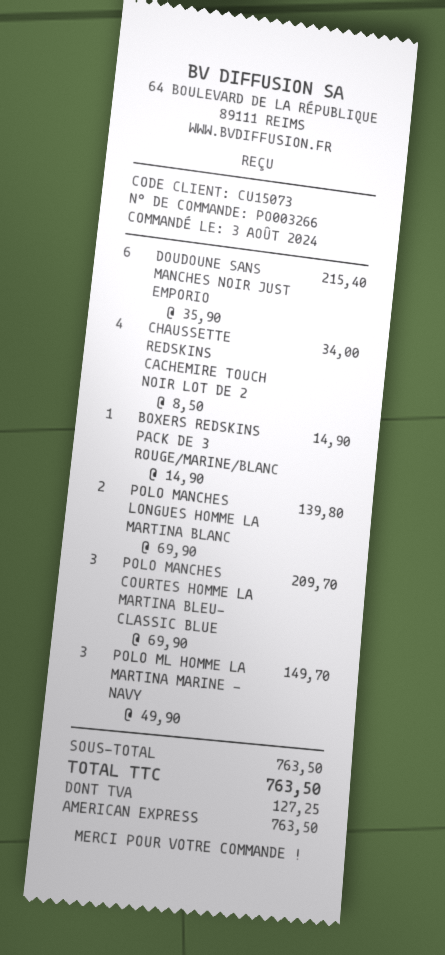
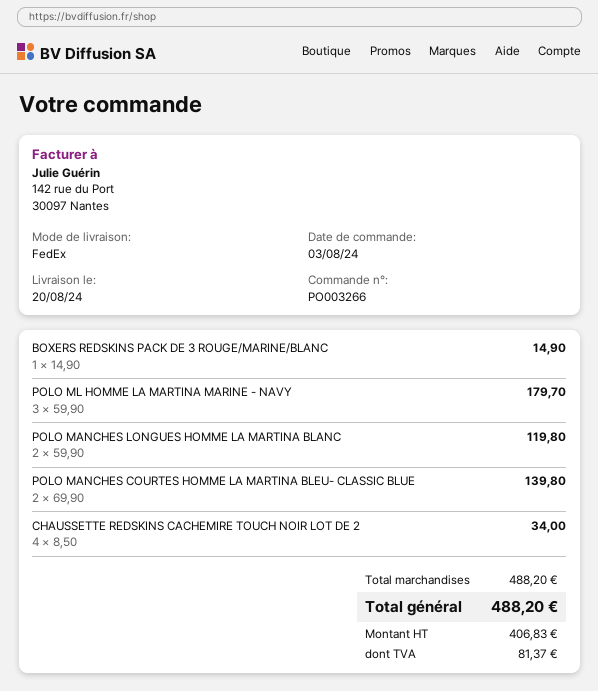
DOUDOUNE SANS MANCHES NOIR JUST EMPORIO: 6 x 35.90 = 215.40 -> none
POLO MANCHES LONGUES HOMME LA MARTINA BLANC: 2 x 69.90 = 139.80 -> 2 x 59.90 = 119.80
POLO MANCHES COURTES HOMME LA MARTINA BLEU- CLASSIC BLUE: 3 x 69.90 = 209.70 -> 2 x 69.90 = 139.80
POLO ML HOMME LA MARTINA MARINE - NAVY: 3 x 49.90 = 149.70 -> 3 x 59.90 = 179.70
subtotal: 763.50 -> 488.20
tax: 127.25 -> 81.37
total: 763.50 -> 488.20

